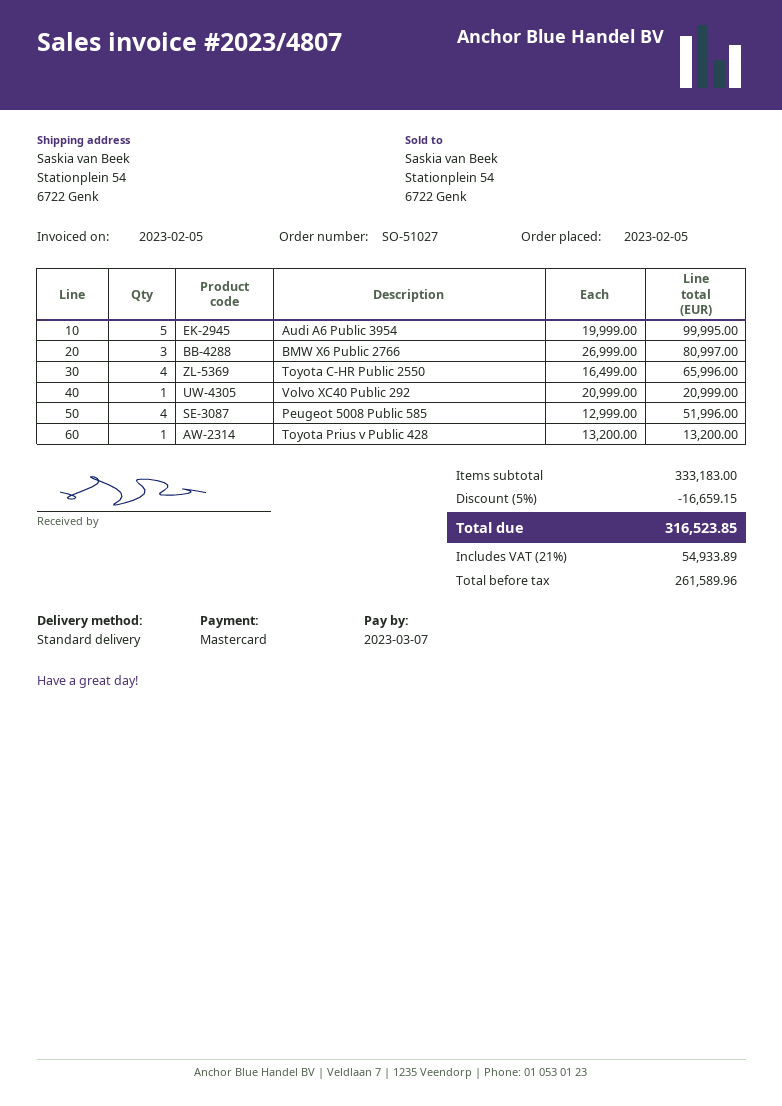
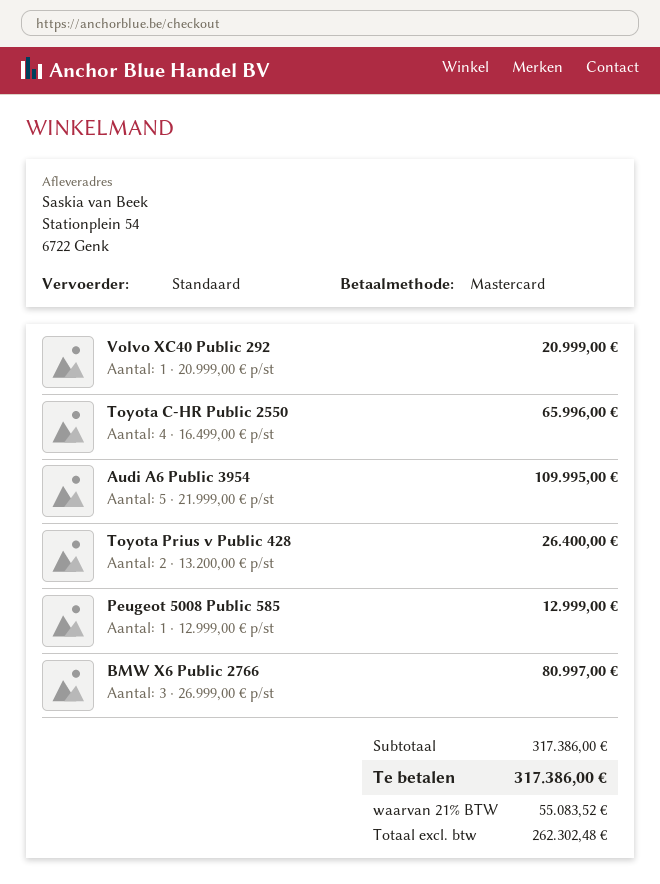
Audi A6 Public 3954: 5 x 19999.00 = 99995.00 -> 5 x 21999.00 = 109995.00
Peugeot 5008 Public 585: 4 x 12999.00 = 51996.00 -> 1 x 12999.00 = 12999.00
Toyota Prius v Public 428: 1 x 13200.00 = 13200.00 -> 2 x 13200.00 = 26400.00
subtotal: 333183.00 -> 317386.00
discount: 5% = 16659.15 -> none
net: 261589.96 -> 262302.48
tax: 21% = 54933.89 -> 21% = 55083.52
total: 316523.85 -> 317386.00

